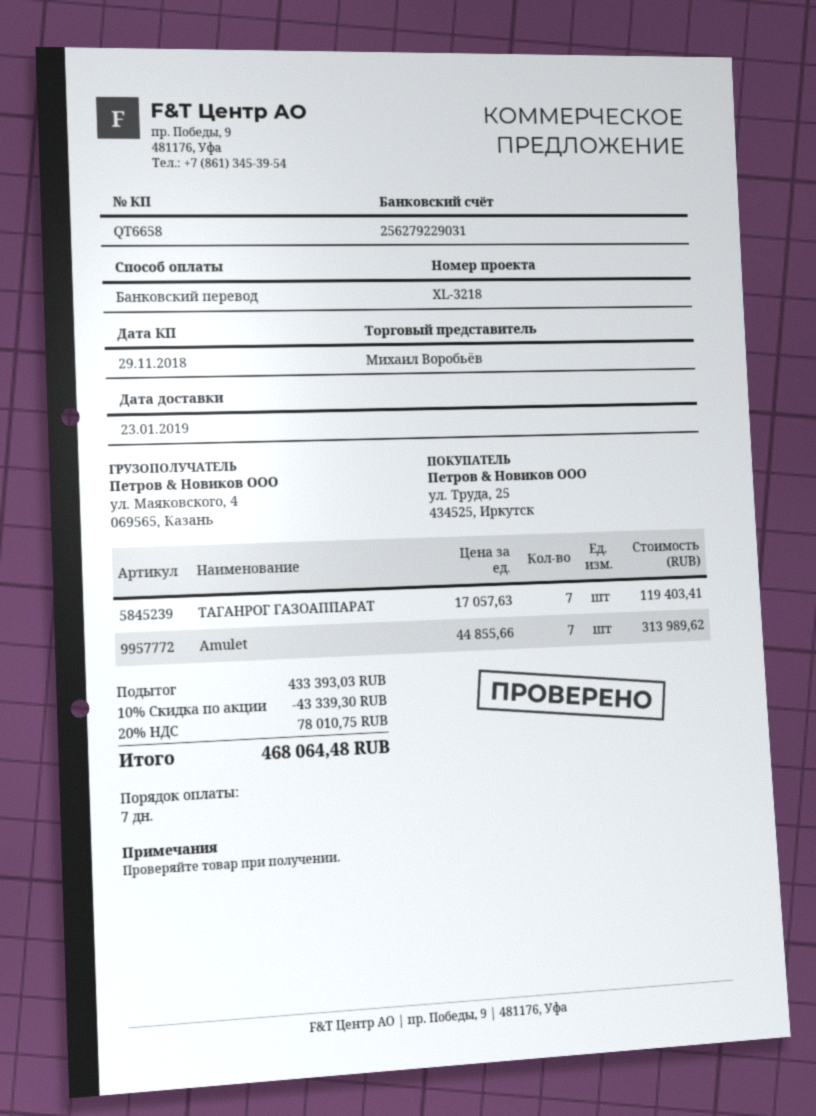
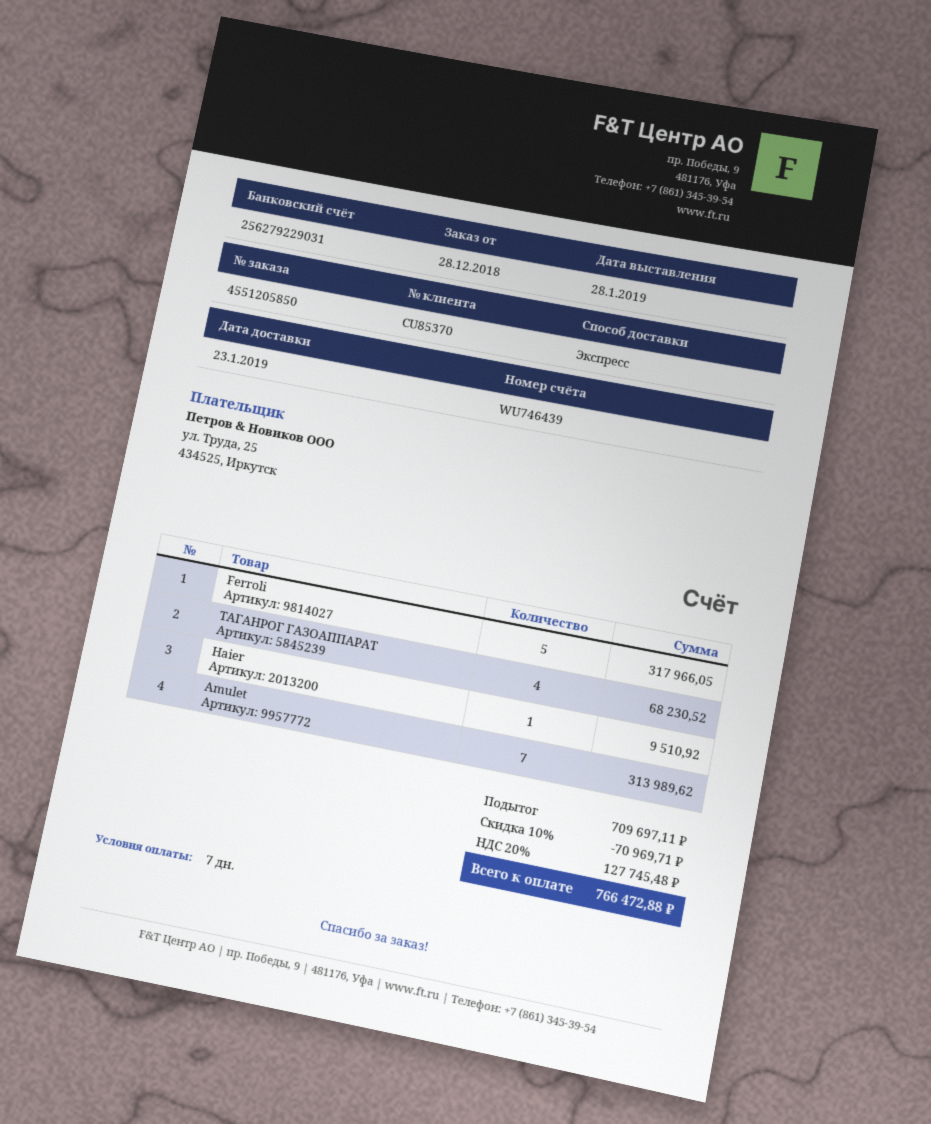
ТАГАНРОГ ГАЗОАППАРАТ: 7 for 119403.41 -> 4 for 68230.52
Ferroli: none -> 5 for 317966.05
Haier: none -> 1 for 9510.92
subtotal: 433393.03 -> 709697.11
discount: 10% = 43339.30 -> 10% = 70969.71
tax: 20% = 78010.75 -> 20% = 127745.48
total: 468064.48 -> 766472.88

